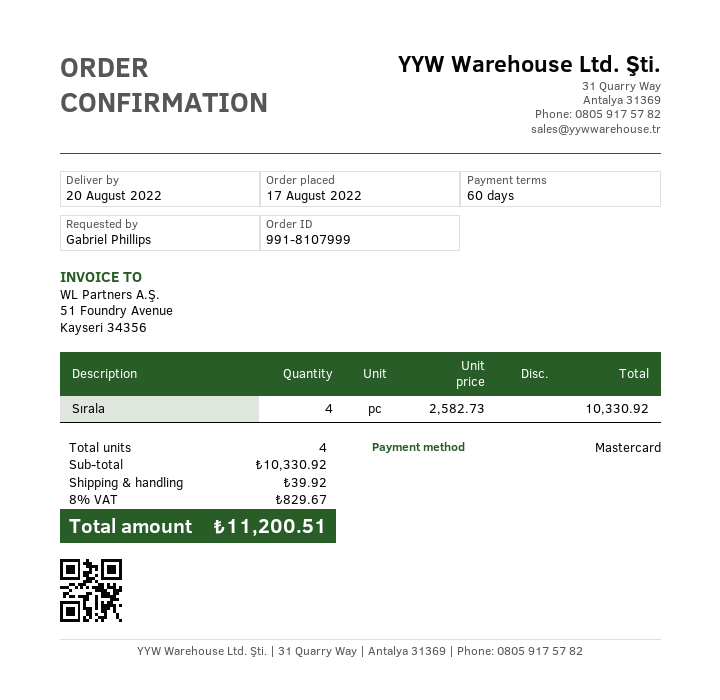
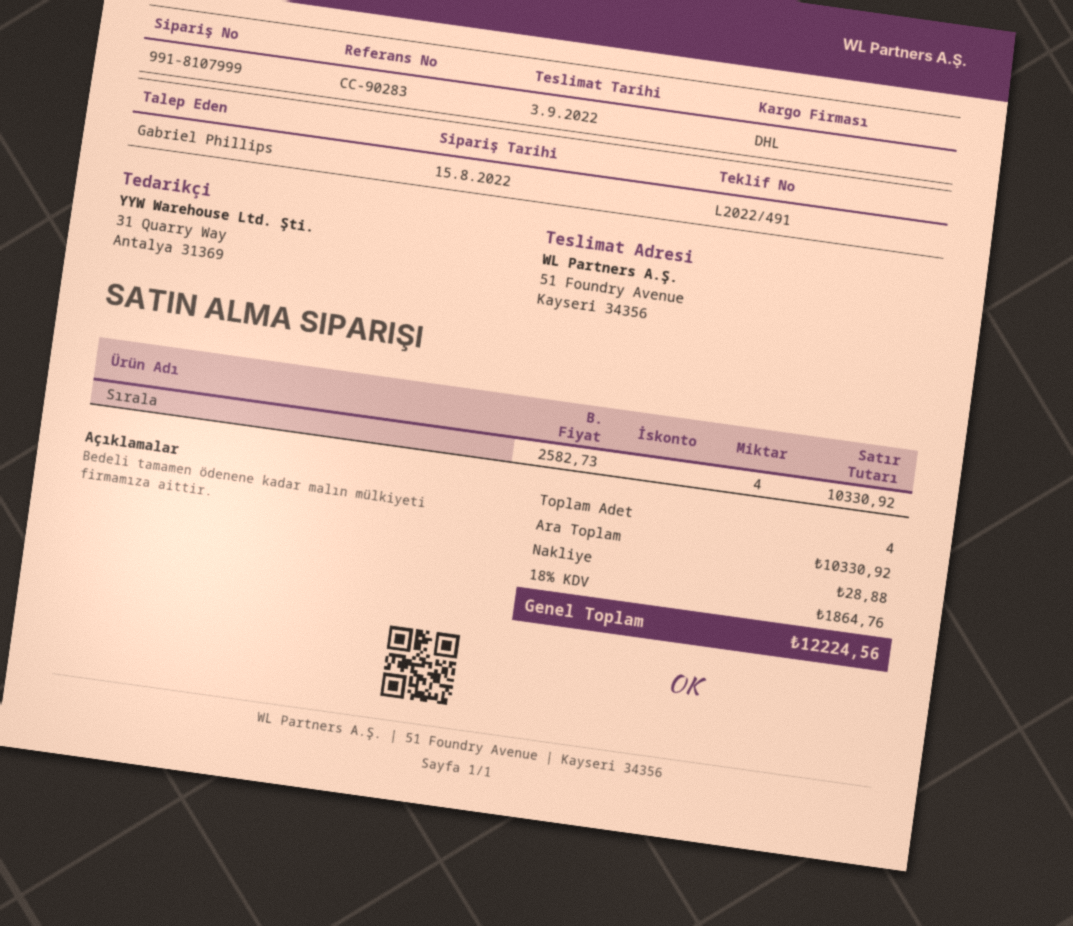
order date: 2022-08-17 -> 2022-08-15
delivery date: 2022-08-20 -> 2022-09-03
shipping: 39.92 -> 28.88
tax: 8% = 829.67 -> 18% = 1864.76
total: 11200.51 -> 12224.56

